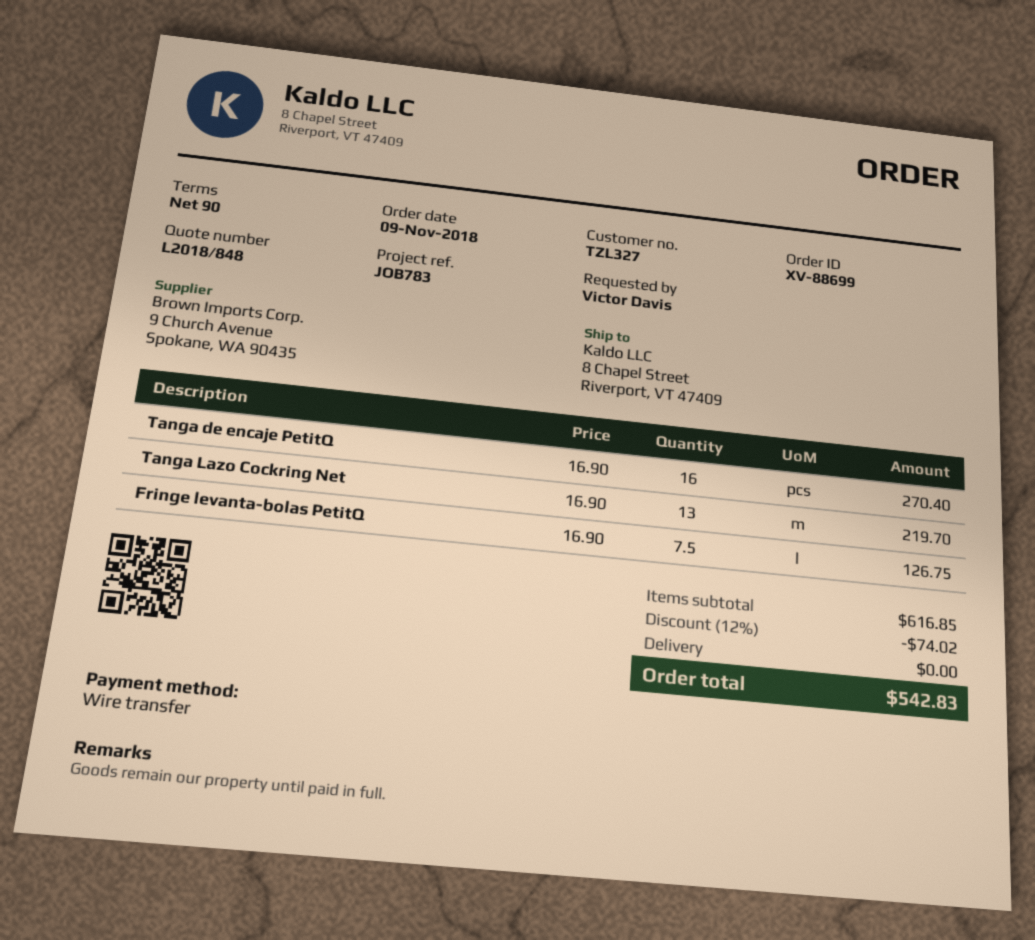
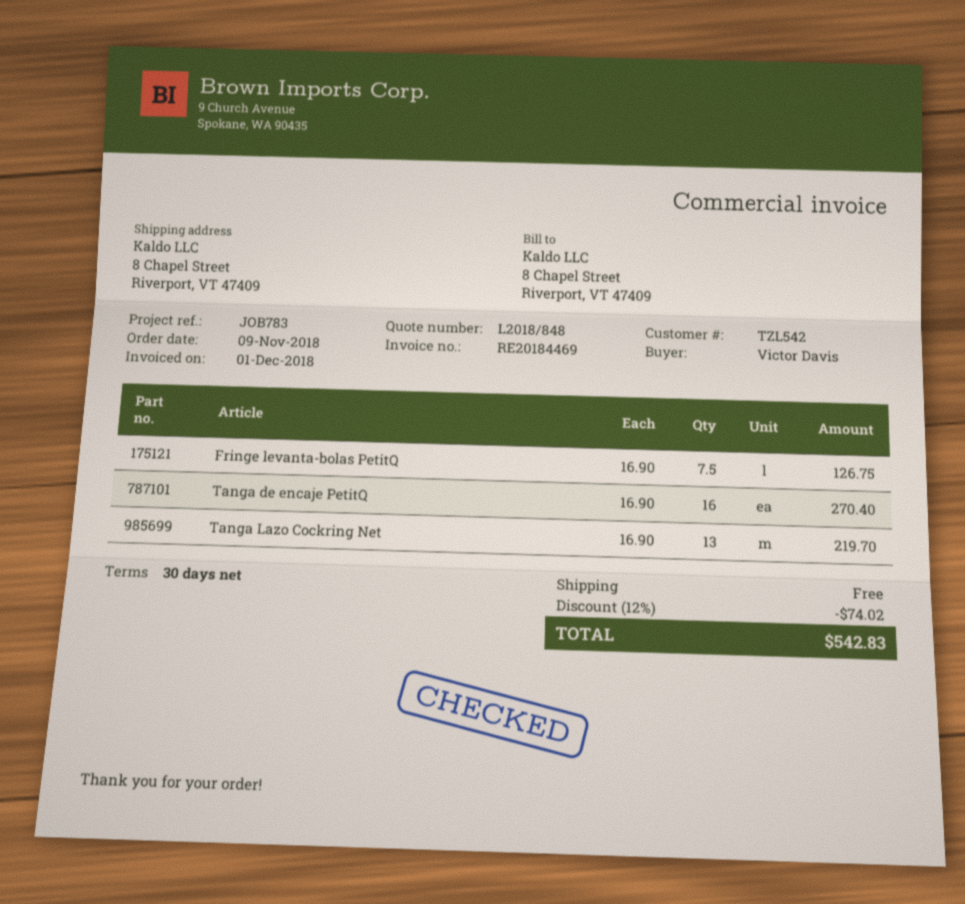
payment terms: 90 days -> 30 days
customer number: TZL327 -> TZL542

